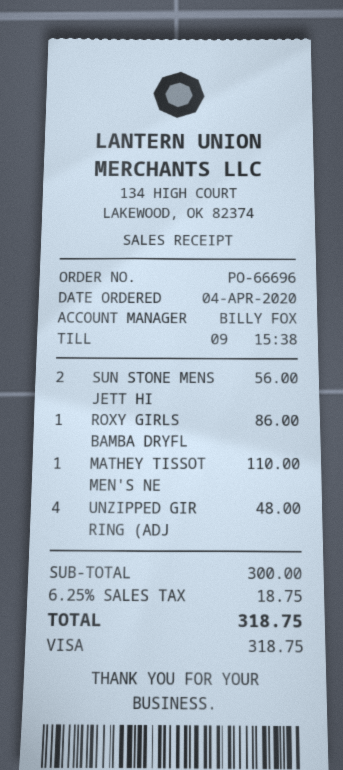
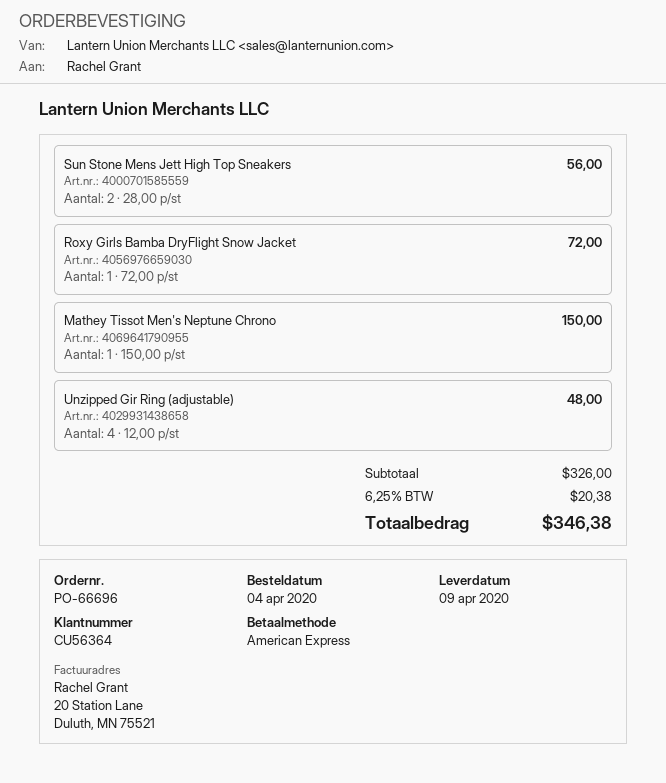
payment method: Visa -> American Express
ROXY GIRLS BAMBA DRYFL: 1 for 86.00 -> 1 for 72.00
MATHEY TISSOT MEN'S NE: 1 for 110.00 -> 1 for 150.00
subtotal: 300.00 -> 326.00
tax: 6.25% = 18.75 -> 6.25% = 20.38
total: 318.75 -> 346.38

